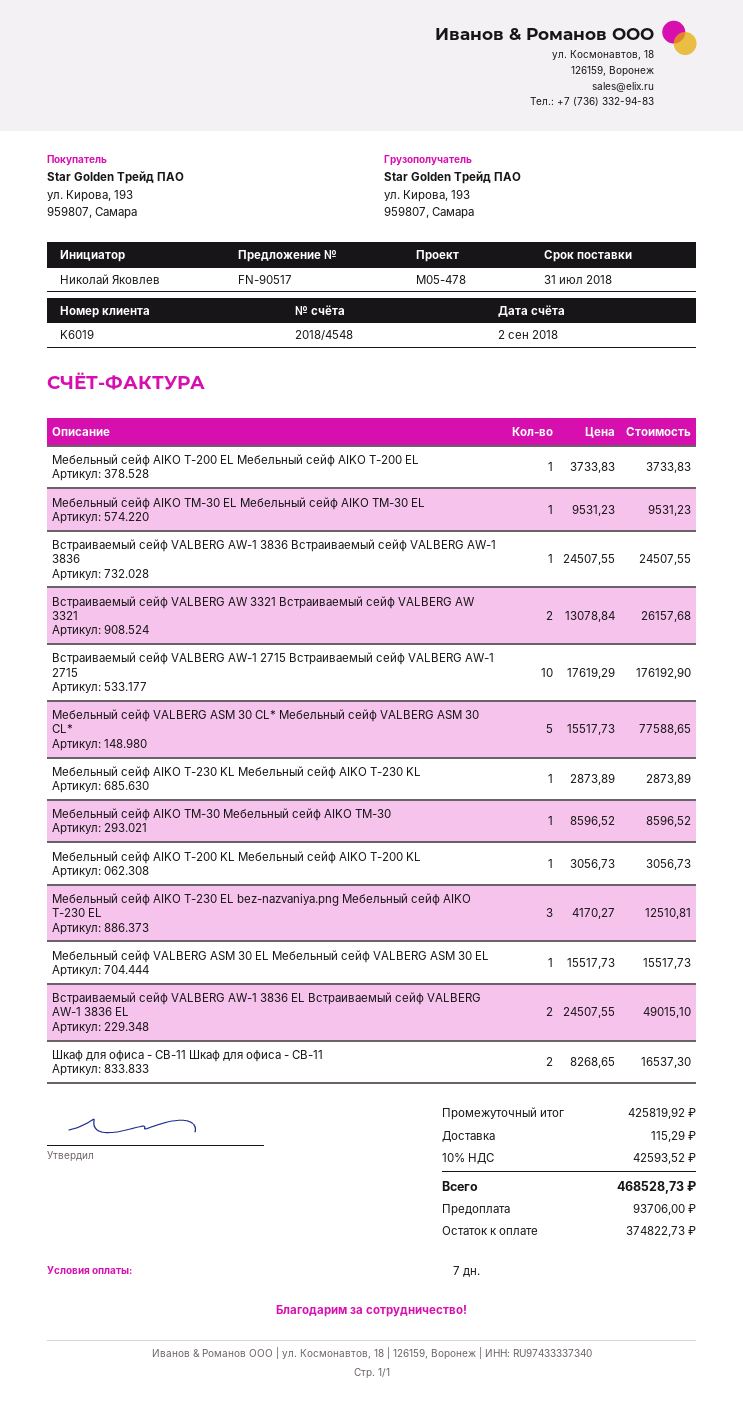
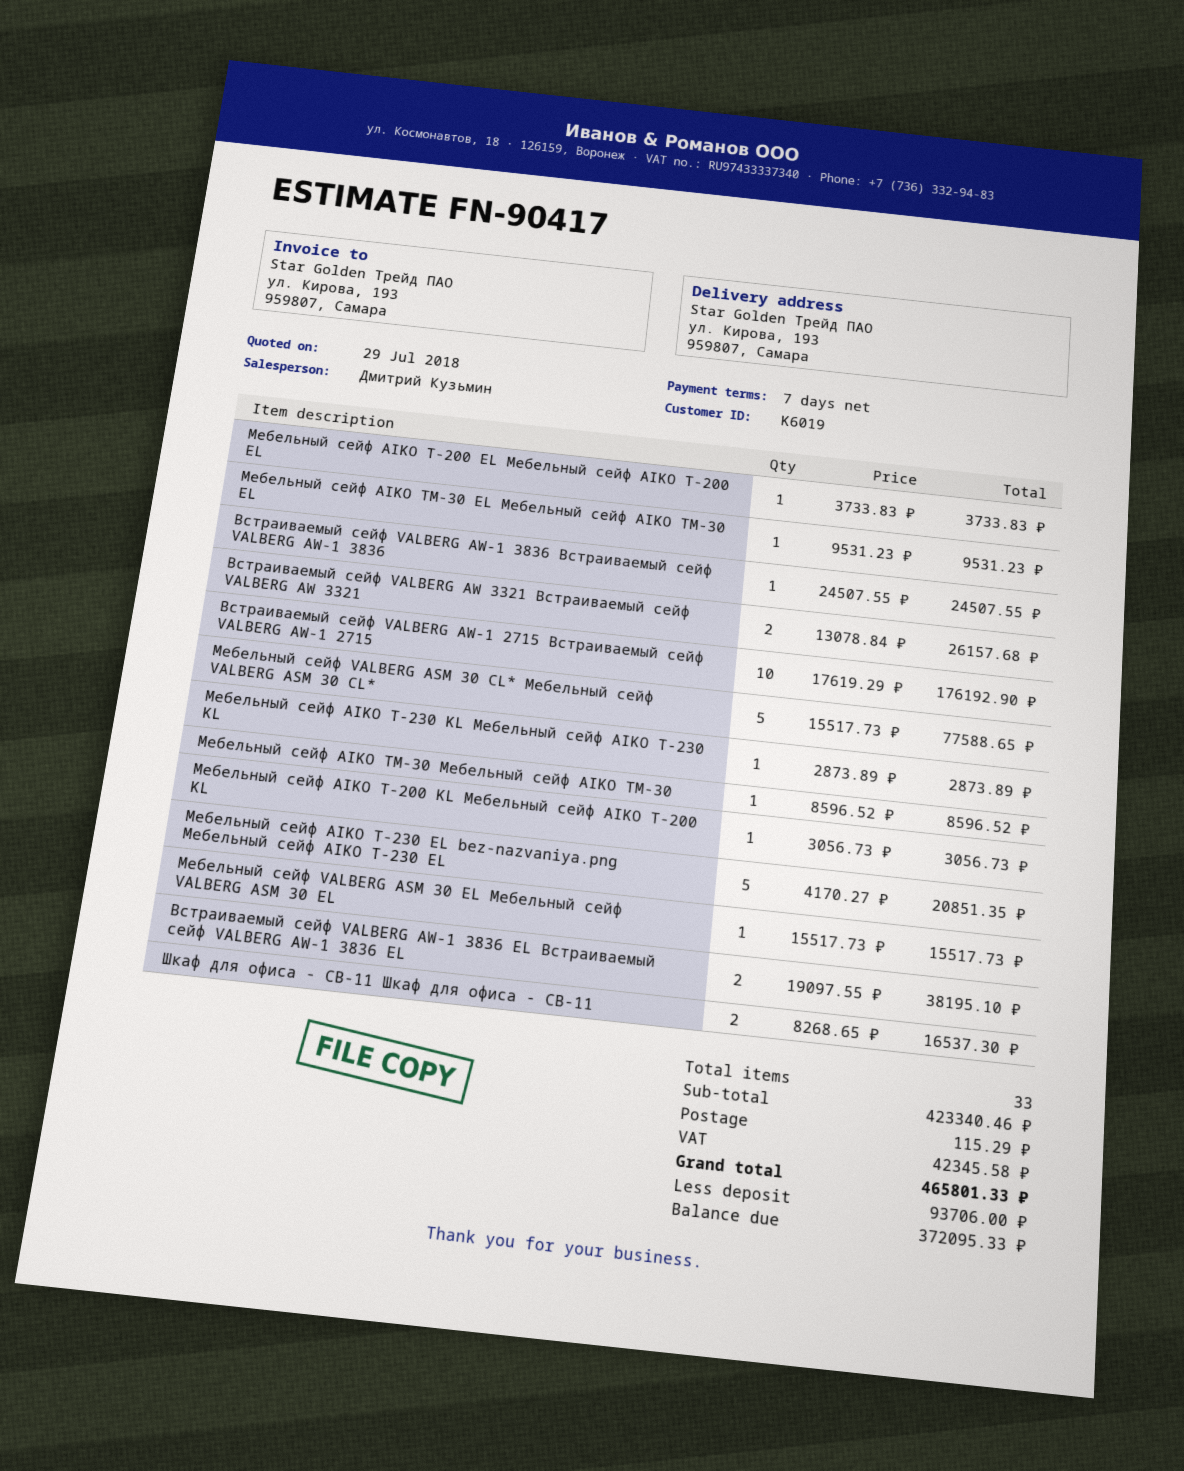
quote number: FN-90517 -> FN-90417
Мебельный сейф AIKO T-230 EL bez-nazvaniya.png Мебельный сейф AIKO T-230 EL: 3 x 4170.27 = 12510.81 -> 5 x 4170.27 = 20851.35
Встраиваемый сейф VALBERG AW-1 3836 EL Встраиваемый сейф VALBERG AW-1 3836 EL: 2 x 24507.55 = 49015.10 -> 2 x 19097.55 = 38195.10
subtotal: 425819.92 -> 423340.46
tax: 42593.52 -> 42345.58
total: 468528.73 -> 465801.33
balance: 374822.73 -> 372095.33

